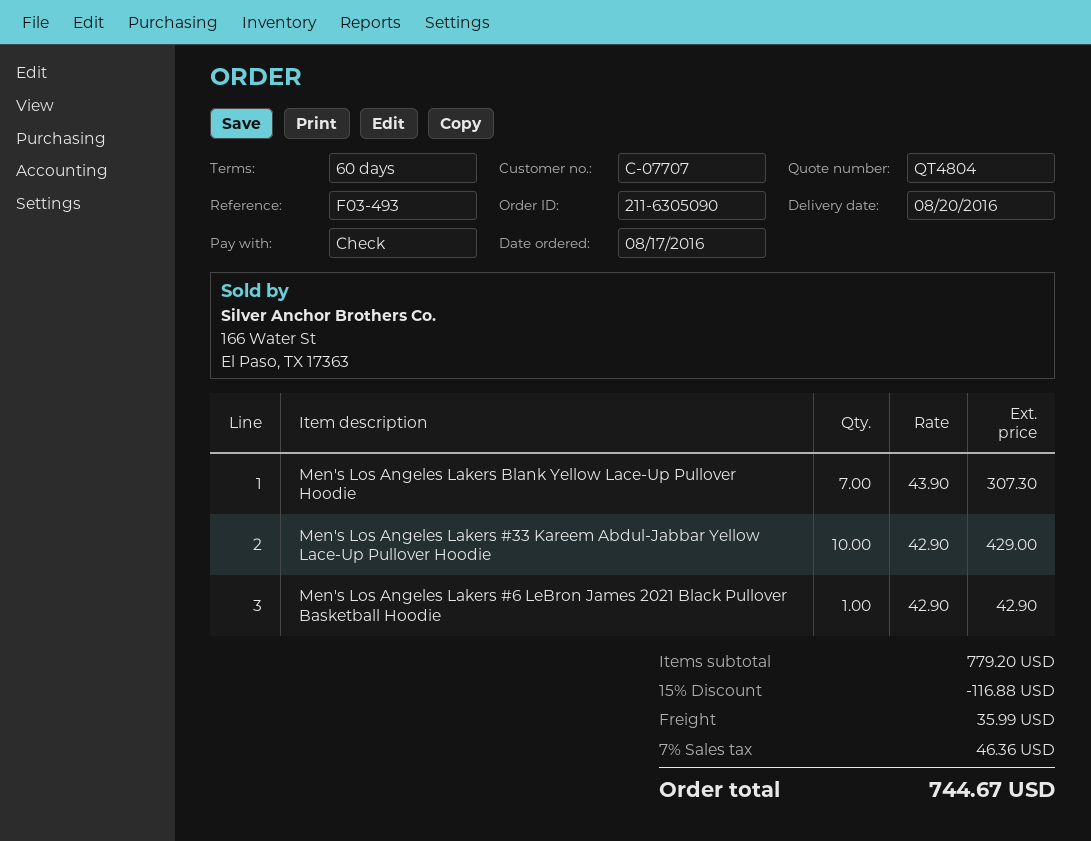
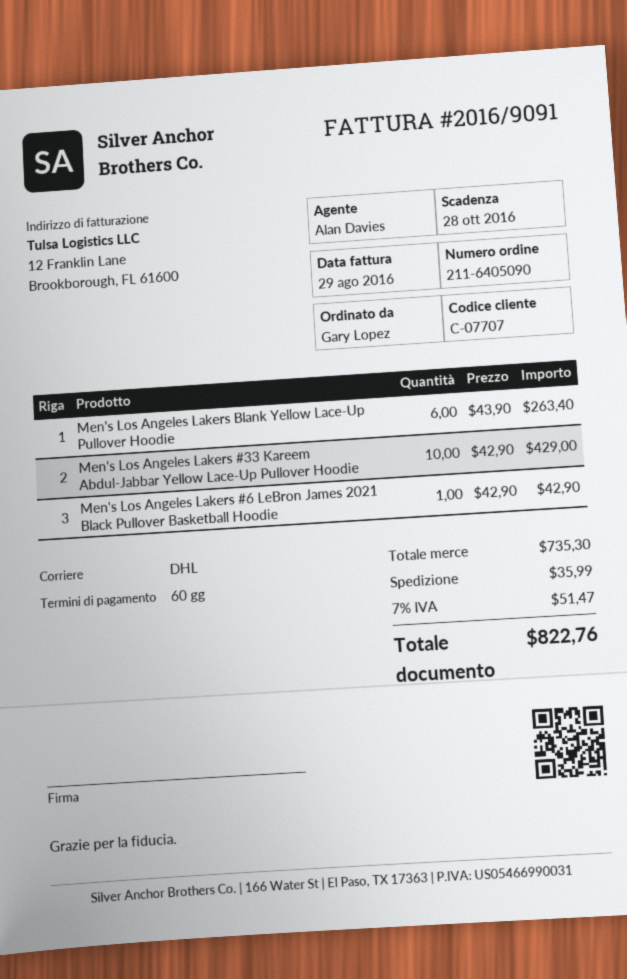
order number: 211-6305090 -> 211-6405090
Men's Los Angeles Lakers Blank Yellow Lace-Up Pullover Hoodie: 7 x 43.90 = 307.30 -> 6 x 43.90 = 263.40
subtotal: 779.20 -> 735.30
discount: 15% = 116.88 -> none
tax: 7% = 46.36 -> 7% = 51.47
total: 744.67 -> 822.76

